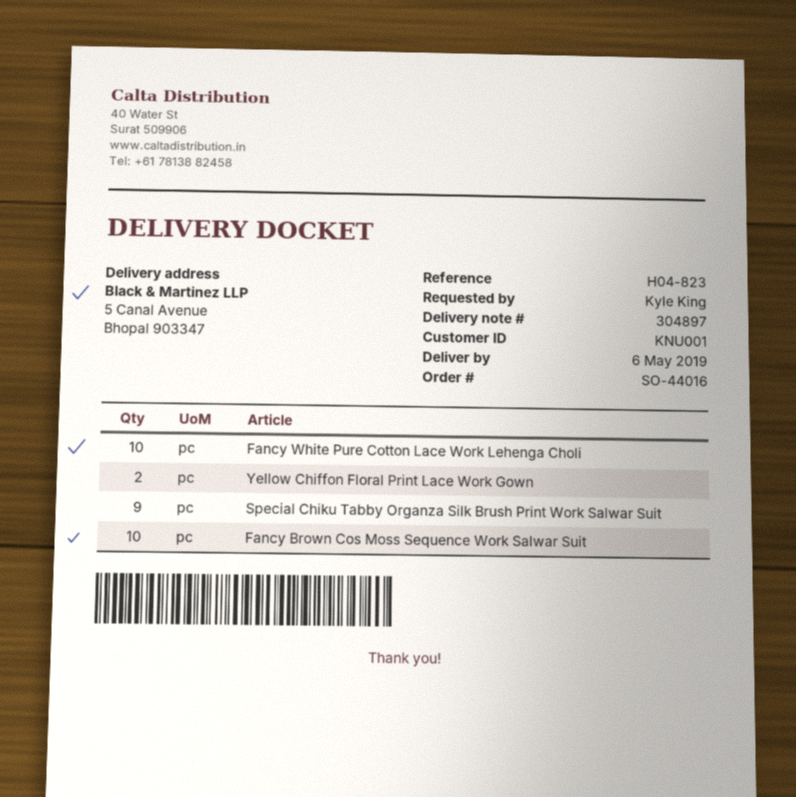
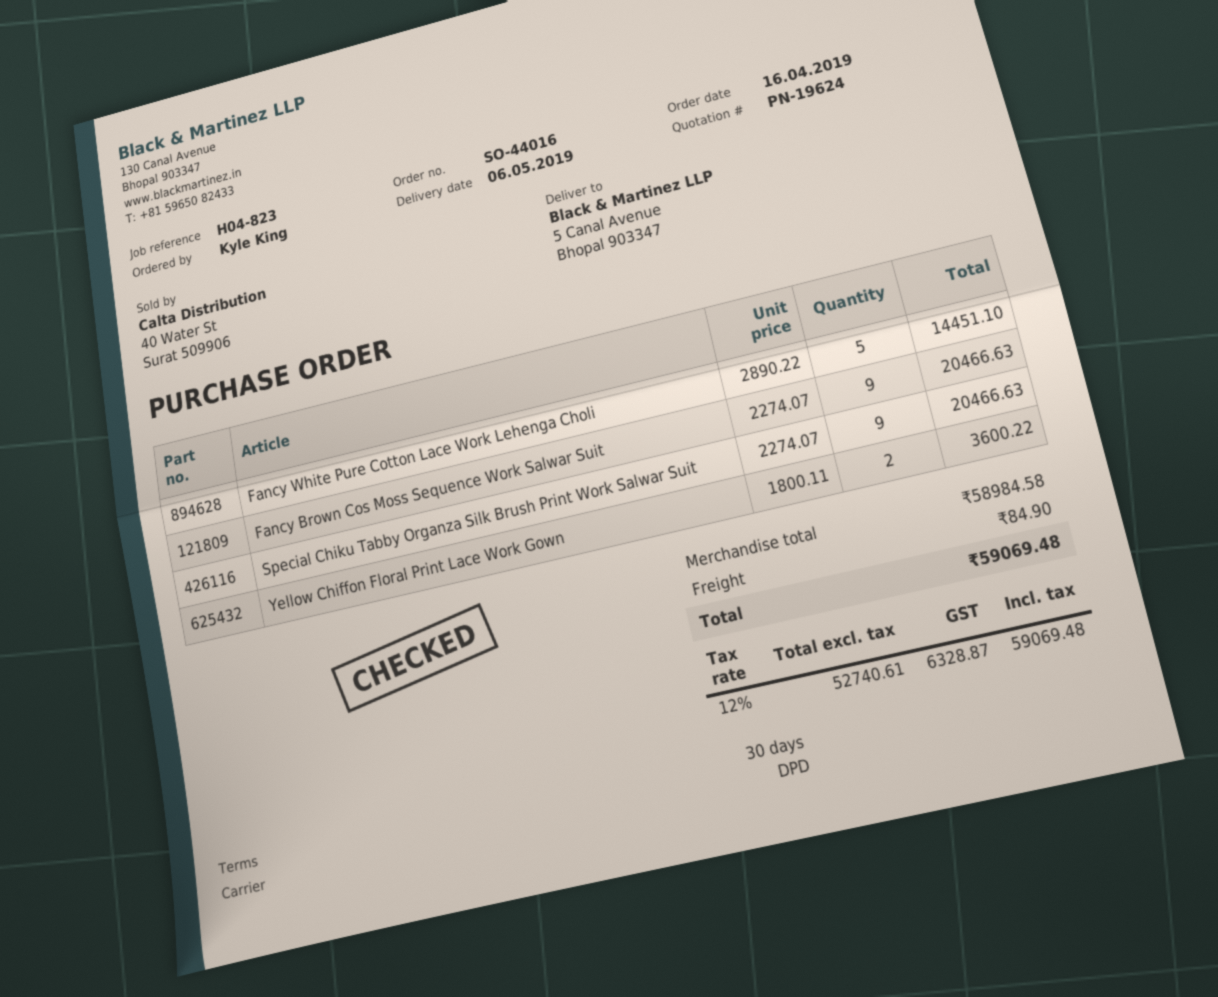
Fancy White Pure Cotton Lace Work Lehenga Choli: 10 -> 5
Fancy Brown Cos Moss Sequence Work Salwar Suit: 10 -> 9

